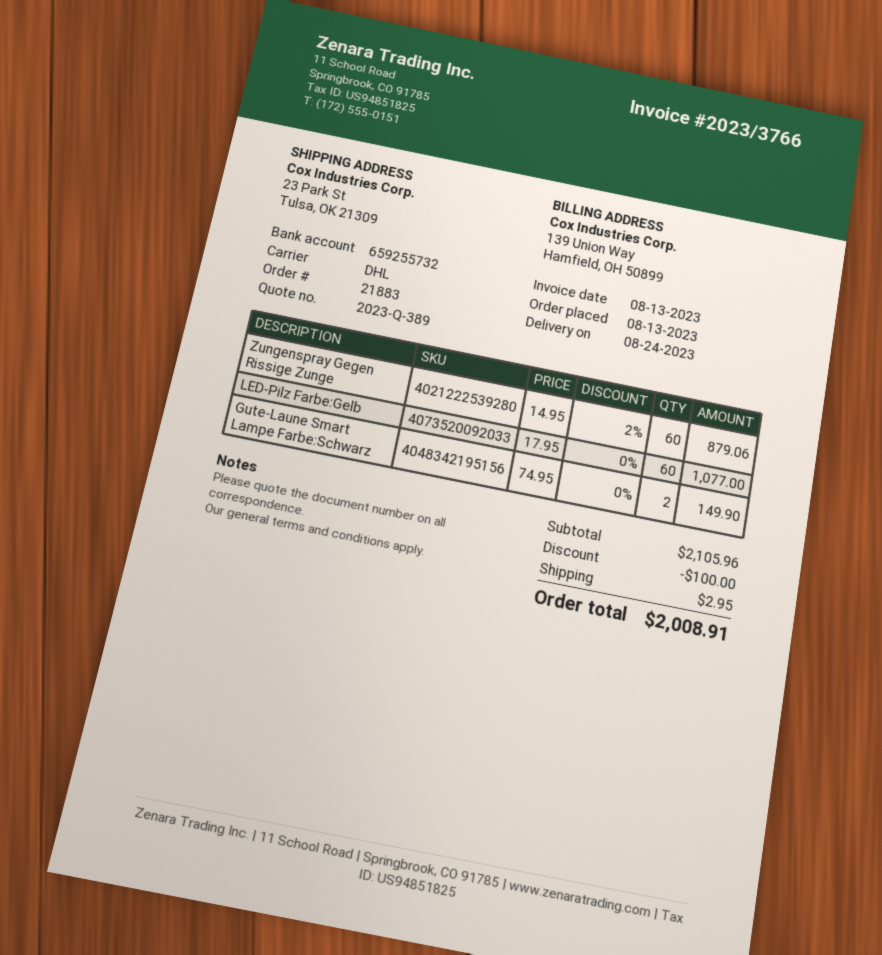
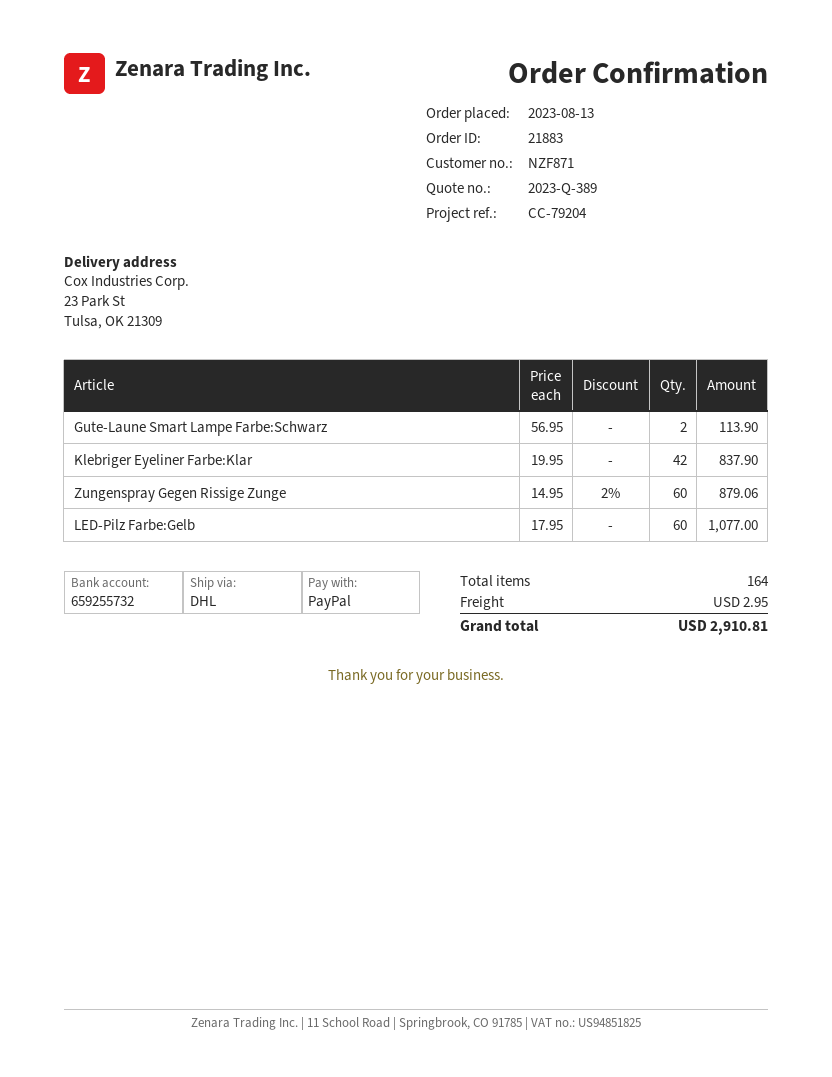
Gute-Laune Smart Lampe Farbe:Schwarz: 2 x 74.95 = 149.90 -> 2 x 56.95 = 113.90
Klebriger Eyeliner Farbe:Klar: none -> 42 x 19.95 = 837.90
discount: 100.00 -> none
total: 2008.91 -> 2910.81

